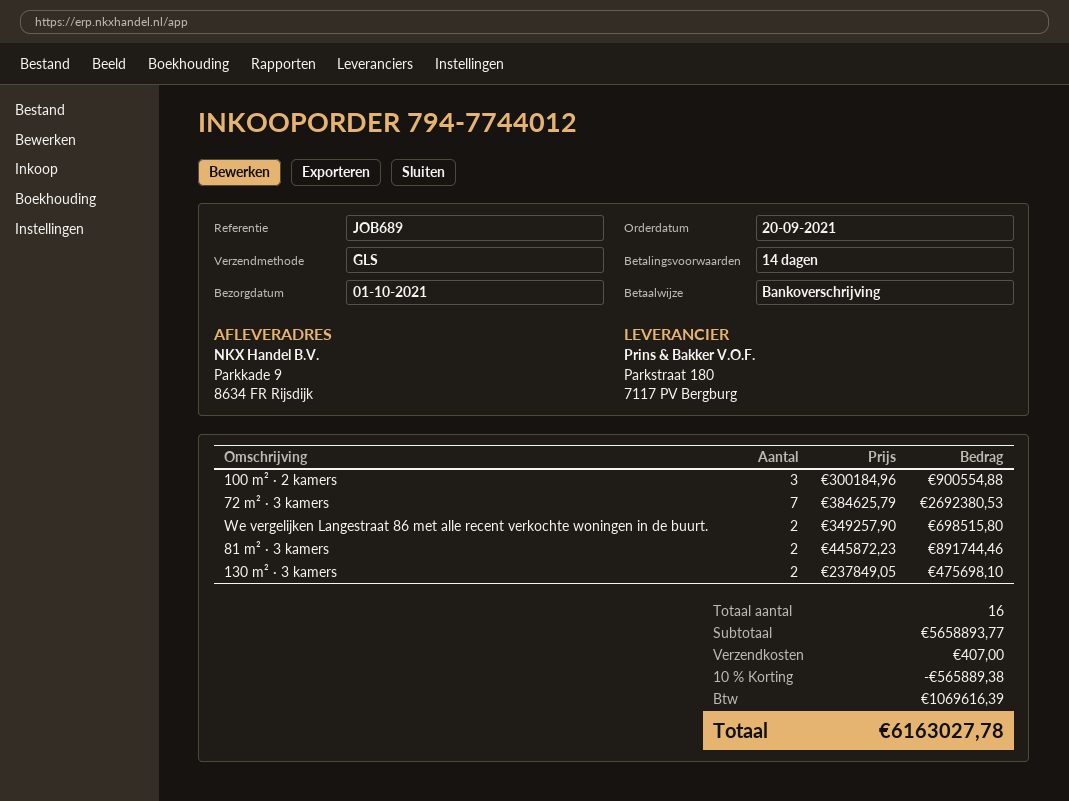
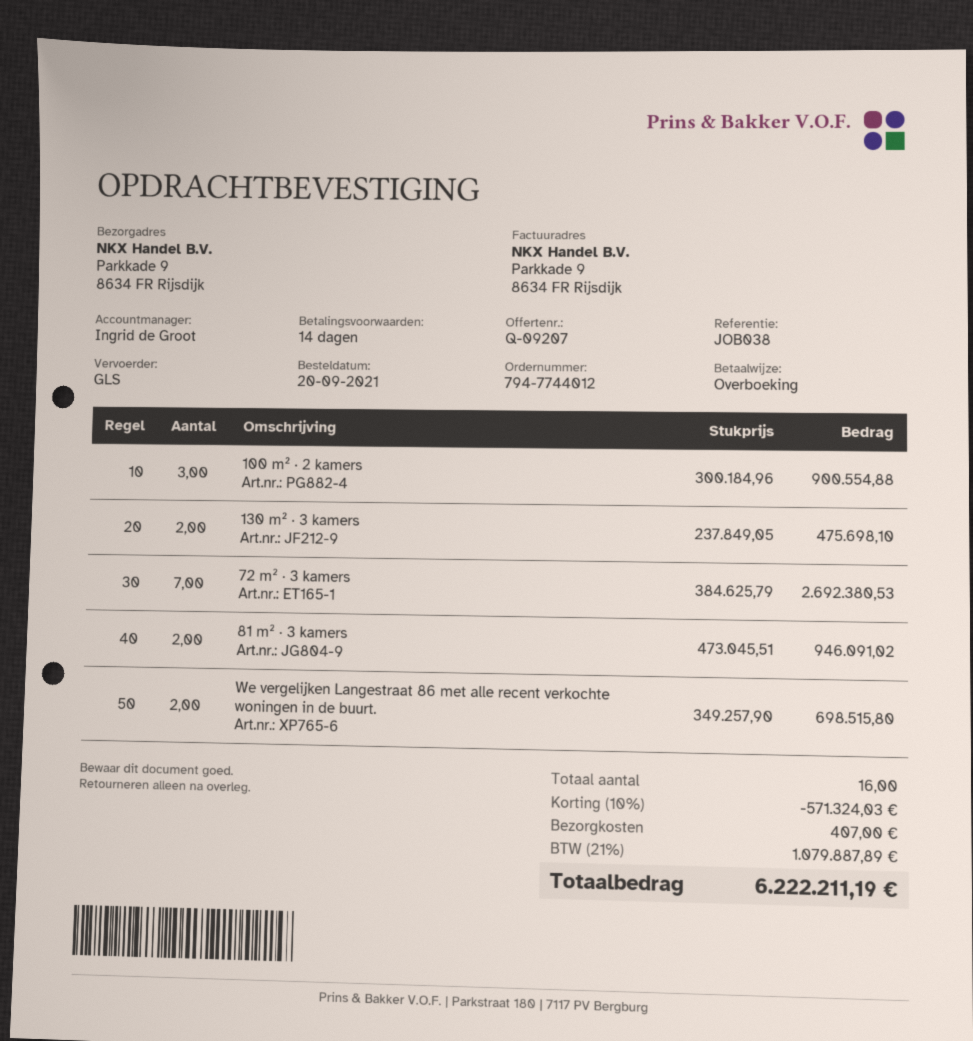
reference: JOB689 -> JOB038
81 m² · 3 kamers: 2 x 445872.23 = 891744.46 -> 2 x 473045.51 = 946091.02
discount: 10% = 565889.38 -> 10% = 571324.03
tax: 1069616.39 -> 1079887.89
total: 6163027.78 -> 6222211.19

